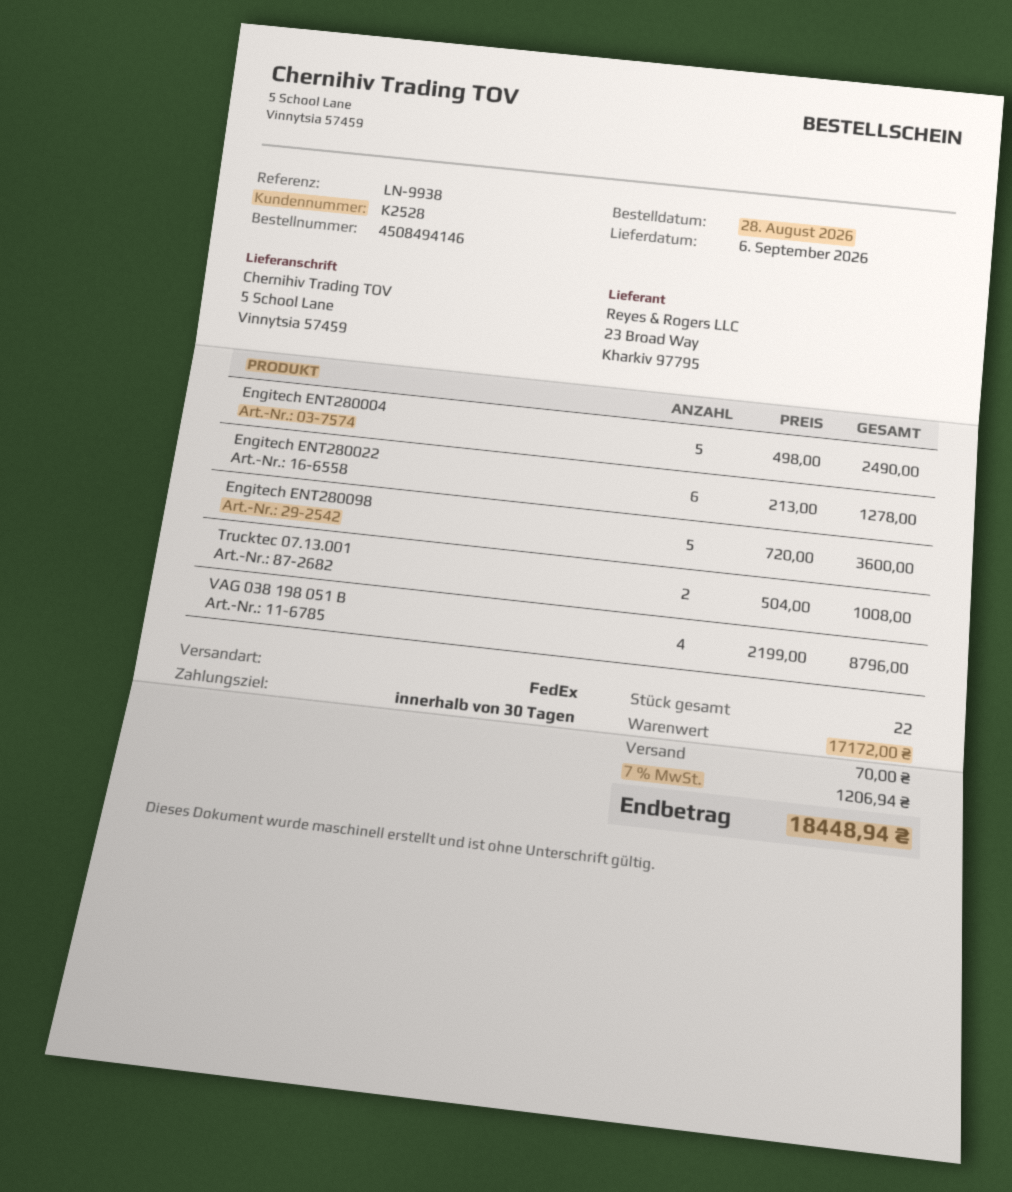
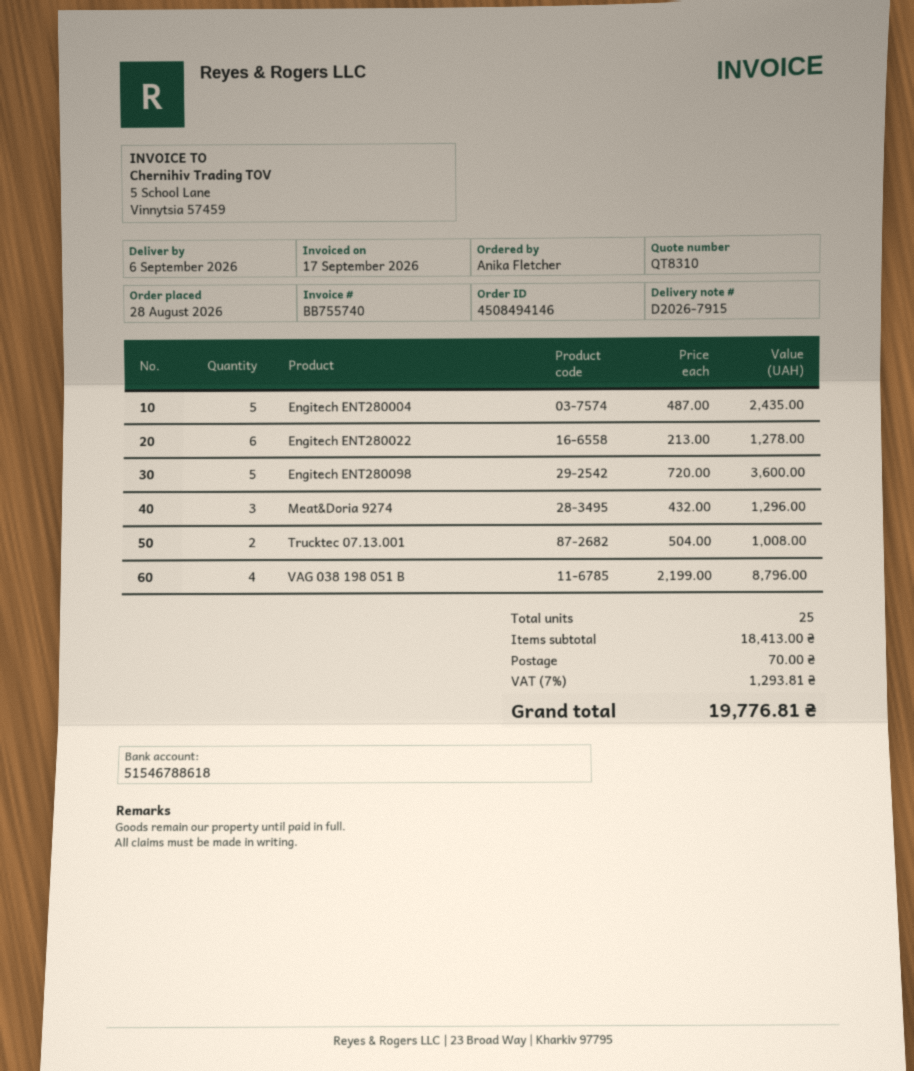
Engitech ENT280004: 5 x 498.00 = 2490.00 -> 5 x 487.00 = 2435.00
Meat&Doria 9274: none -> 3 x 432.00 = 1296.00
total quantity: 22 -> 25
subtotal: 17172.00 -> 18413.00
tax: 7% = 1206.94 -> 7% = 1293.81
total: 18448.94 -> 19776.81

